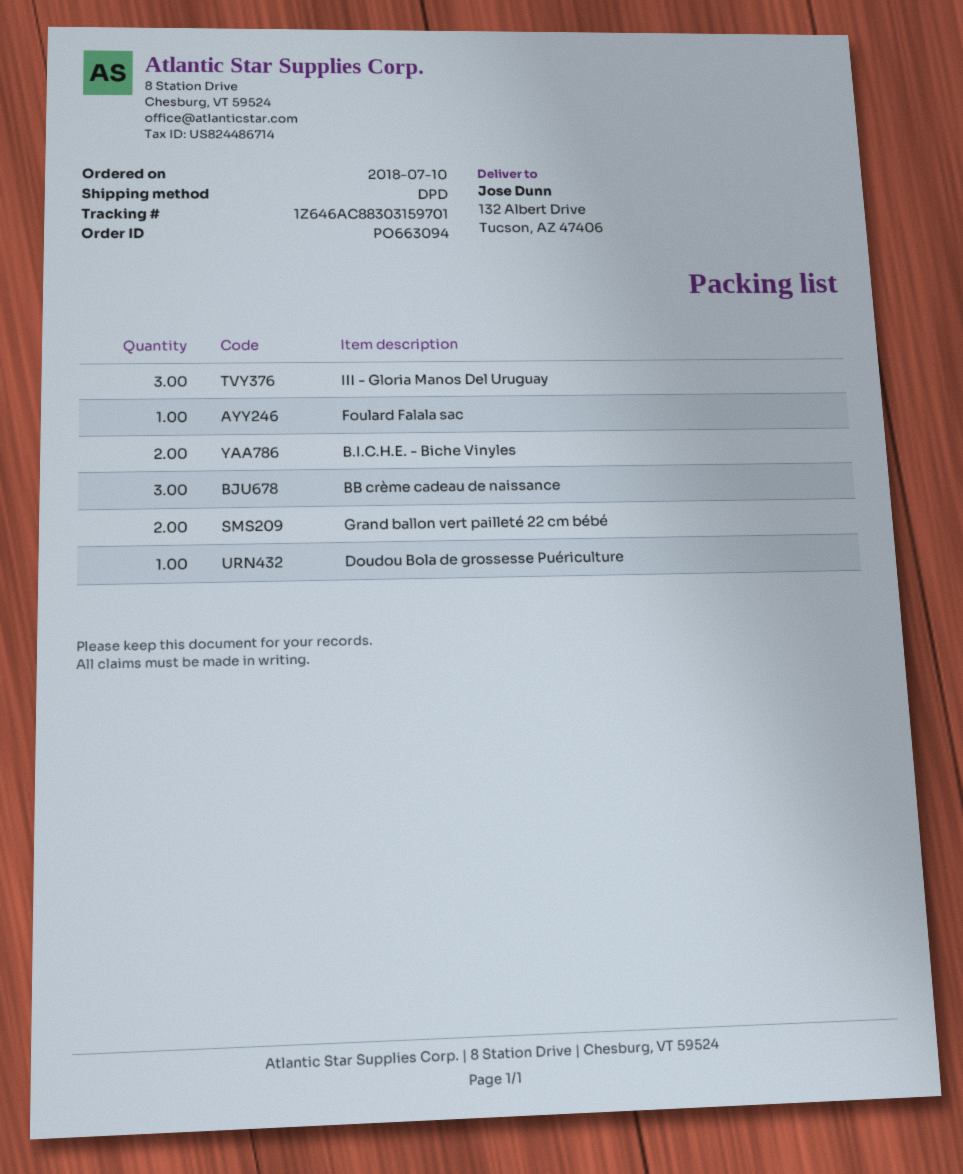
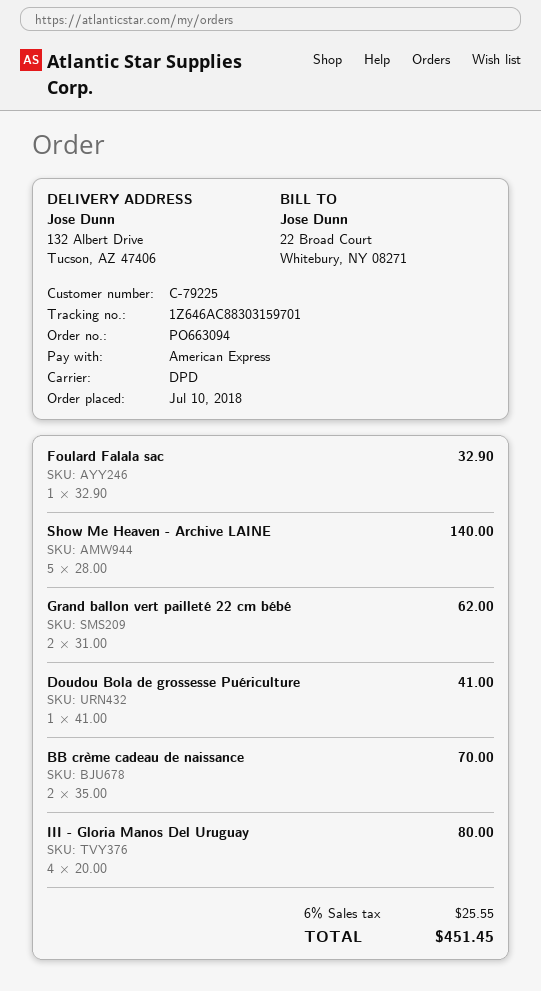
III - Gloria Manos Del Uruguay: 3 -> 4
B.I.C.H.E. - Biche Vinyles: 2 -> none
BB crème cadeau de naissance: 3 -> 2
Show Me Heaven - Archive LAINE: none -> 5

